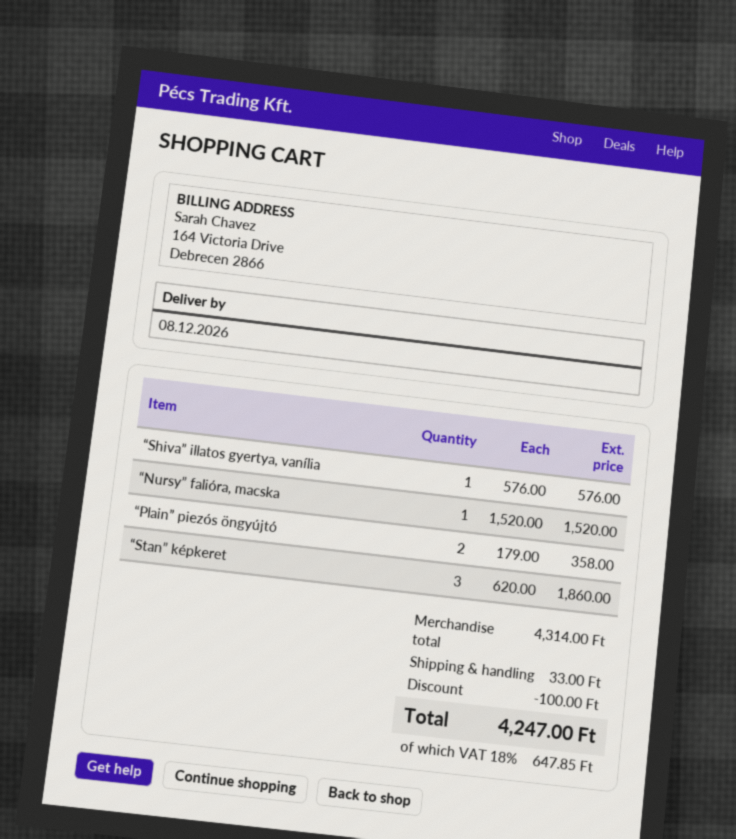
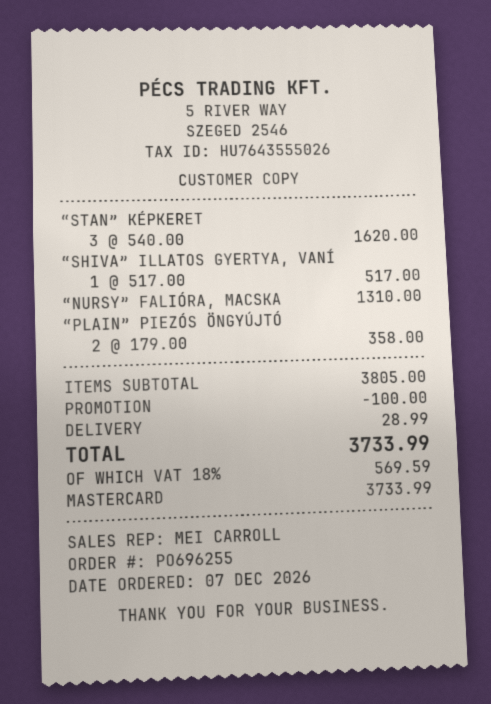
“Shiva” illatos gyertya, vanília: 1 x 576.00 = 576.00 -> 1 x 517.00 = 517.00
“Nursy” falióra, macska: 1 x 1520.00 = 1520.00 -> 1 x 1310.00 = 1310.00
“Stan” képkeret: 3 x 620.00 = 1860.00 -> 3 x 540.00 = 1620.00
subtotal: 4314.00 -> 3805.00
shipping: 33.00 -> 28.99
tax: 18% = 647.85 -> 18% = 569.59
total: 4247.00 -> 3733.99

